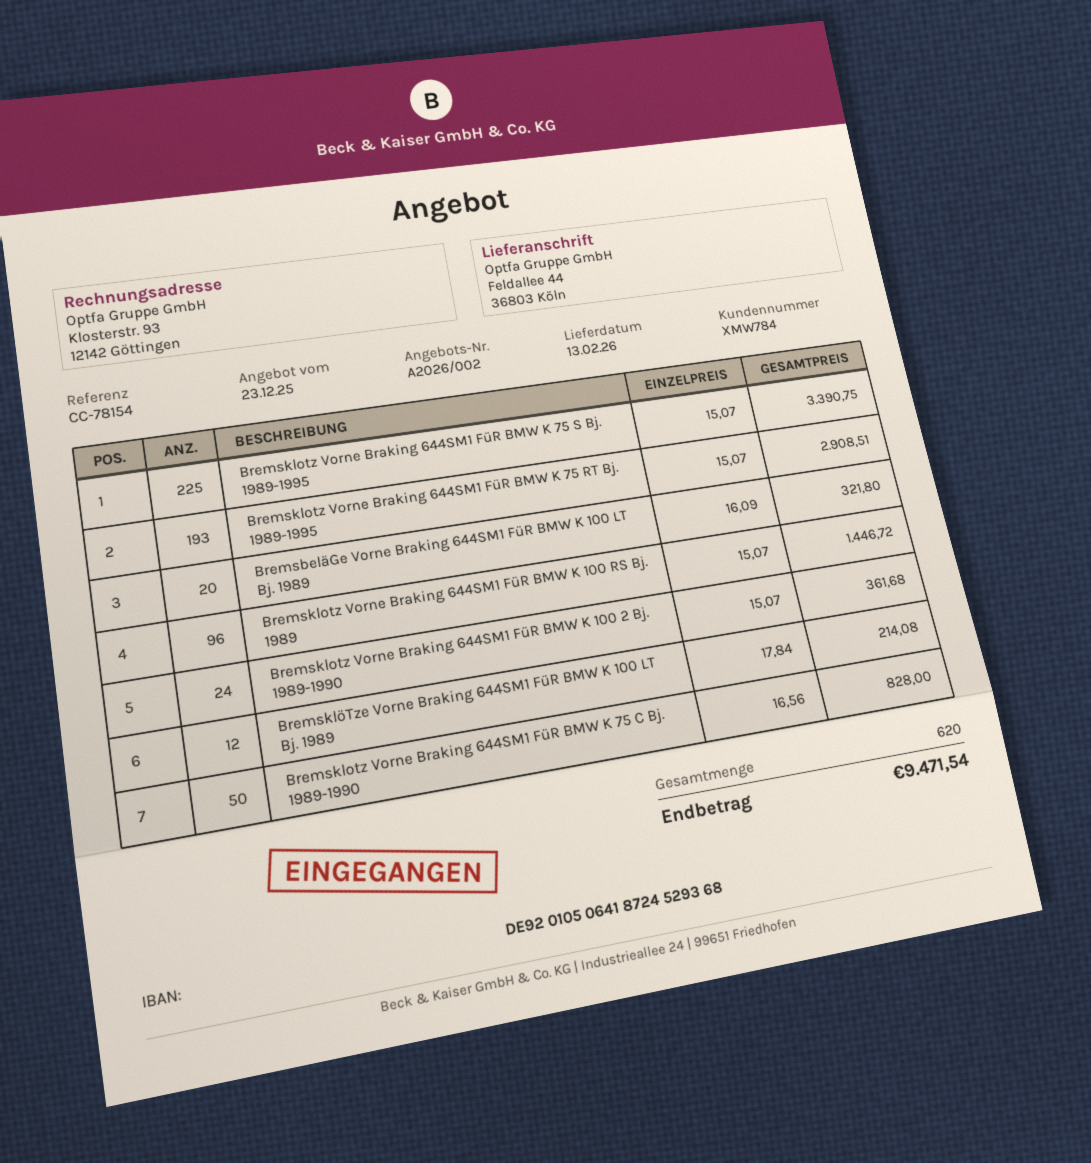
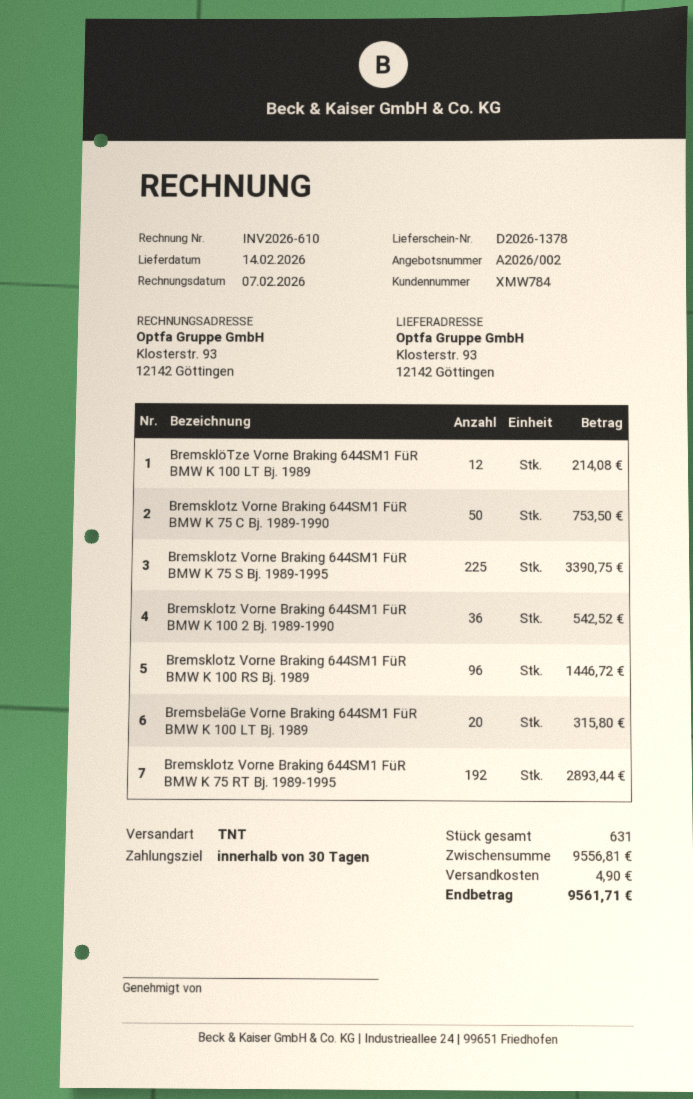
delivery date: 2026-02-13 -> 2026-02-14
ship to: Feldallee 44, 36803 Köln -> Klosterstr. 93, 12142 Göttingen
Bremsklotz Vorne Braking 644SM1 FüR BMW K 75 RT Bj. 1989-1995: 193 for 2908.51 -> 192 for 2893.44
BremsbeläGe Vorne Braking 644SM1 FüR BMW K 100 LT Bj. 1989: 20 for 321.80 -> 20 for 315.80
Bremsklotz Vorne Braking 644SM1 FüR BMW K 100 2 Bj. 1989-1990: 24 for 361.68 -> 36 for 542.52
Bremsklotz Vorne Braking 644SM1 FüR BMW K 75 C Bj. 1989-1990: 50 for 828.00 -> 50 for 753.50
total quantity: 620 -> 631
shipping: none -> 4.90
total: 9471.54 -> 9561.71

